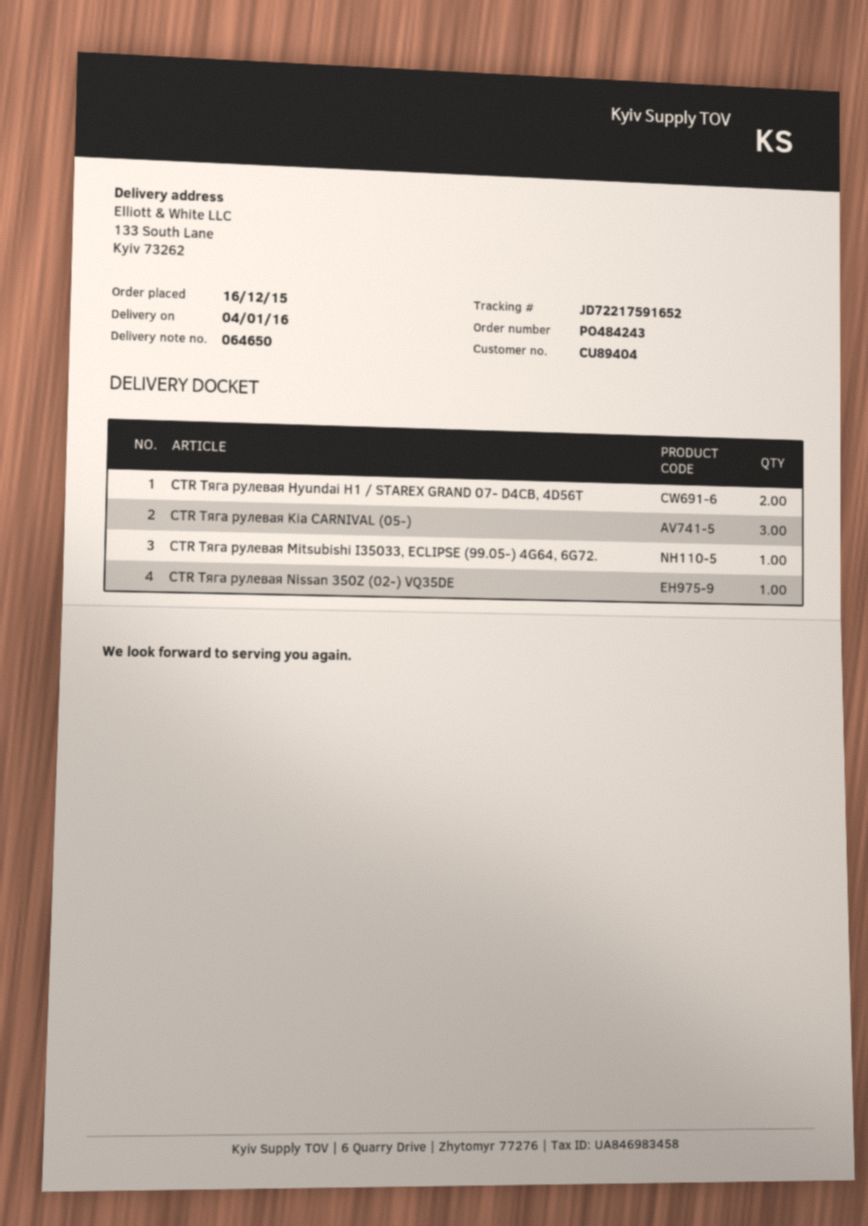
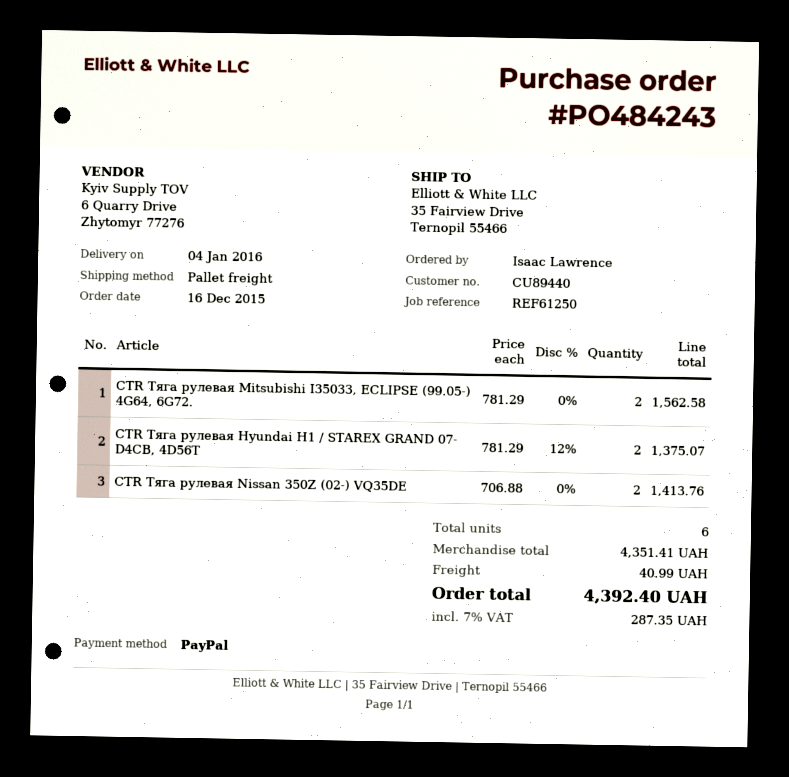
customer number: CU89404 -> CU89440
ship to: 133 South Lane, Kyiv 73262 -> 35 Fairview Drive, Ternopil 55466
CTR Тяга рулевая Kia CARNIVAL (05-): 3 -> none
CTR Тяга рулевая Mitsubishi I35033, ECLIPSE (99.05-) 4G64, 6G72.: 1 -> 2
CTR Тяга рулевая Nissan 350Z (02-) VQ35DE: 1 -> 2

